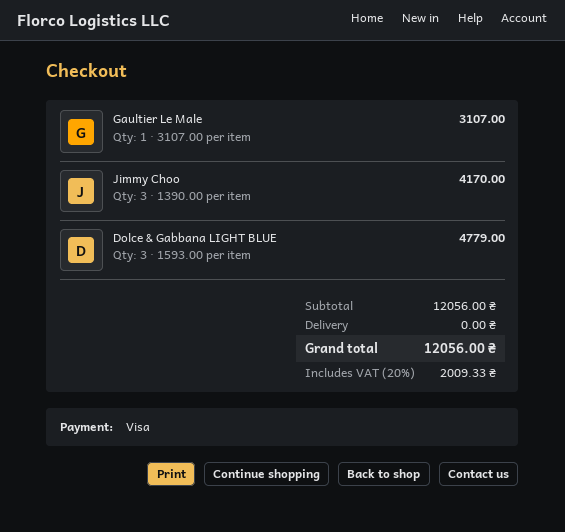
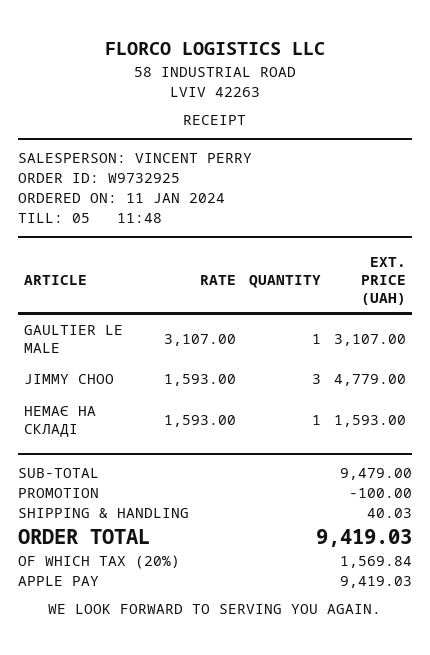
payment method: Visa -> Apple Pay
Jimmy Choo: 3 x 1390.00 = 4170.00 -> 3 x 1593.00 = 4779.00
Dolce & Gabbana LIGHT BLUE: 3 x 1593.00 = 4779.00 -> none
НЕМАЄ НА СКЛАДІ: none -> 1 x 1593.00 = 1593.00
subtotal: 12056.00 -> 9479.00
discount: none -> 100.00
shipping: 0.00 -> 40.03
tax: 20% = 2009.33 -> 20% = 1569.84
total: 12056.00 -> 9419.03

